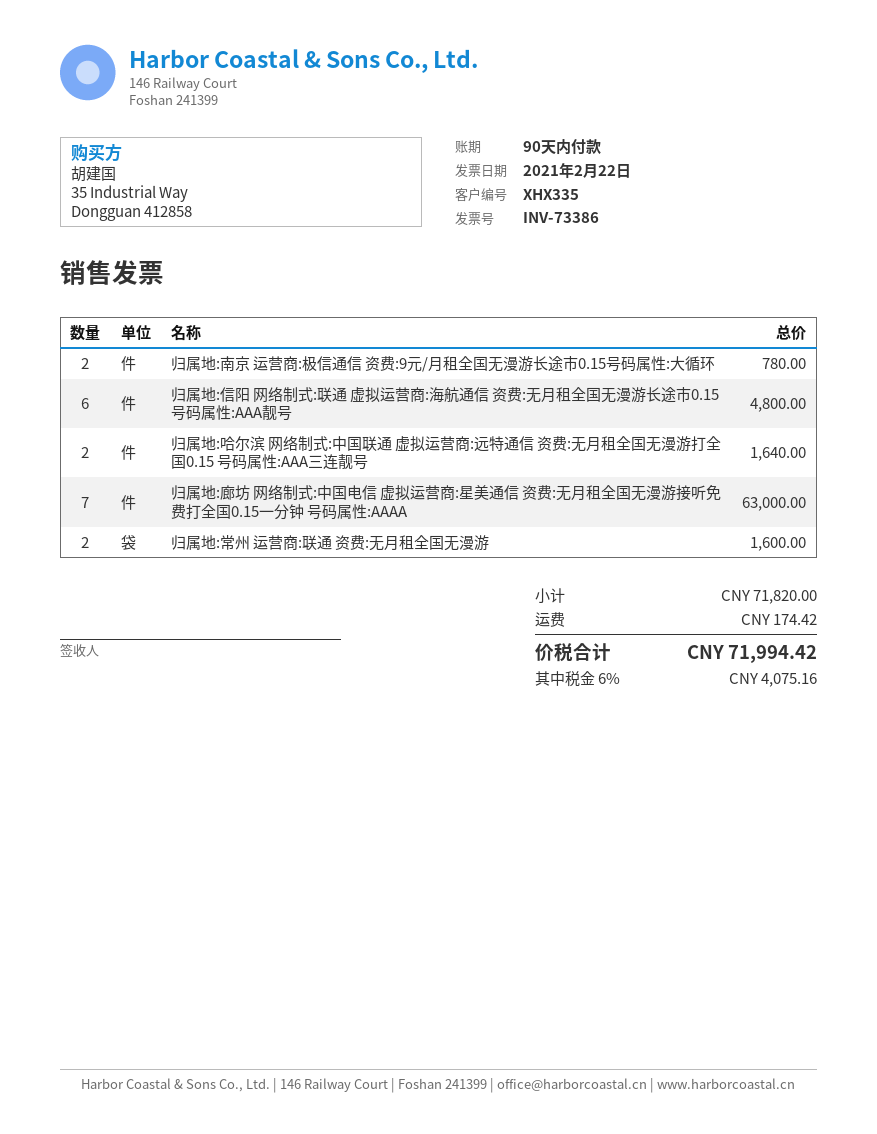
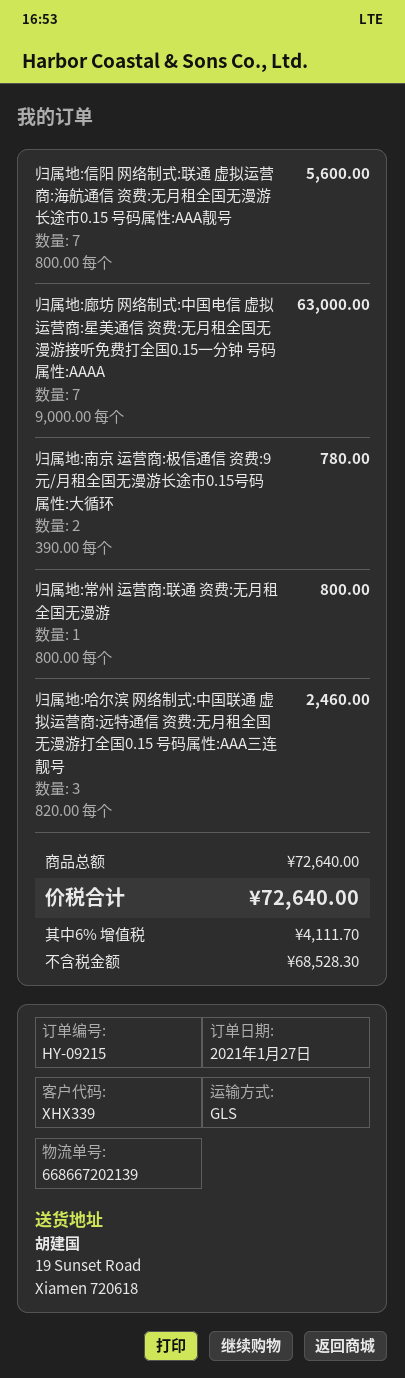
customer number: XHX335 -> XHX339
归属地:信阳 网络制式:联通 虚拟运营商:海航通信 资费:无月租全国无漫游长途市0.15 号码属性:AAA靓号: 6 for 4800.00 -> 7 for 5600.00
归属地:哈尔滨 网络制式:中国联通 虚拟运营商:远特通信 资费:无月租全国无漫游打全国0.15 号码属性:AAA三连靓号: 2 for 1640.00 -> 3 for 2460.00
归属地:常州 运营商:联通 资费:无月租全国无漫游: 2 for 1600.00 -> 1 for 800.00
subtotal: 71820.00 -> 72640.00
shipping: 174.42 -> none
tax: 6% = 4075.16 -> 6% = 4111.70
total: 71994.42 -> 72640.00

